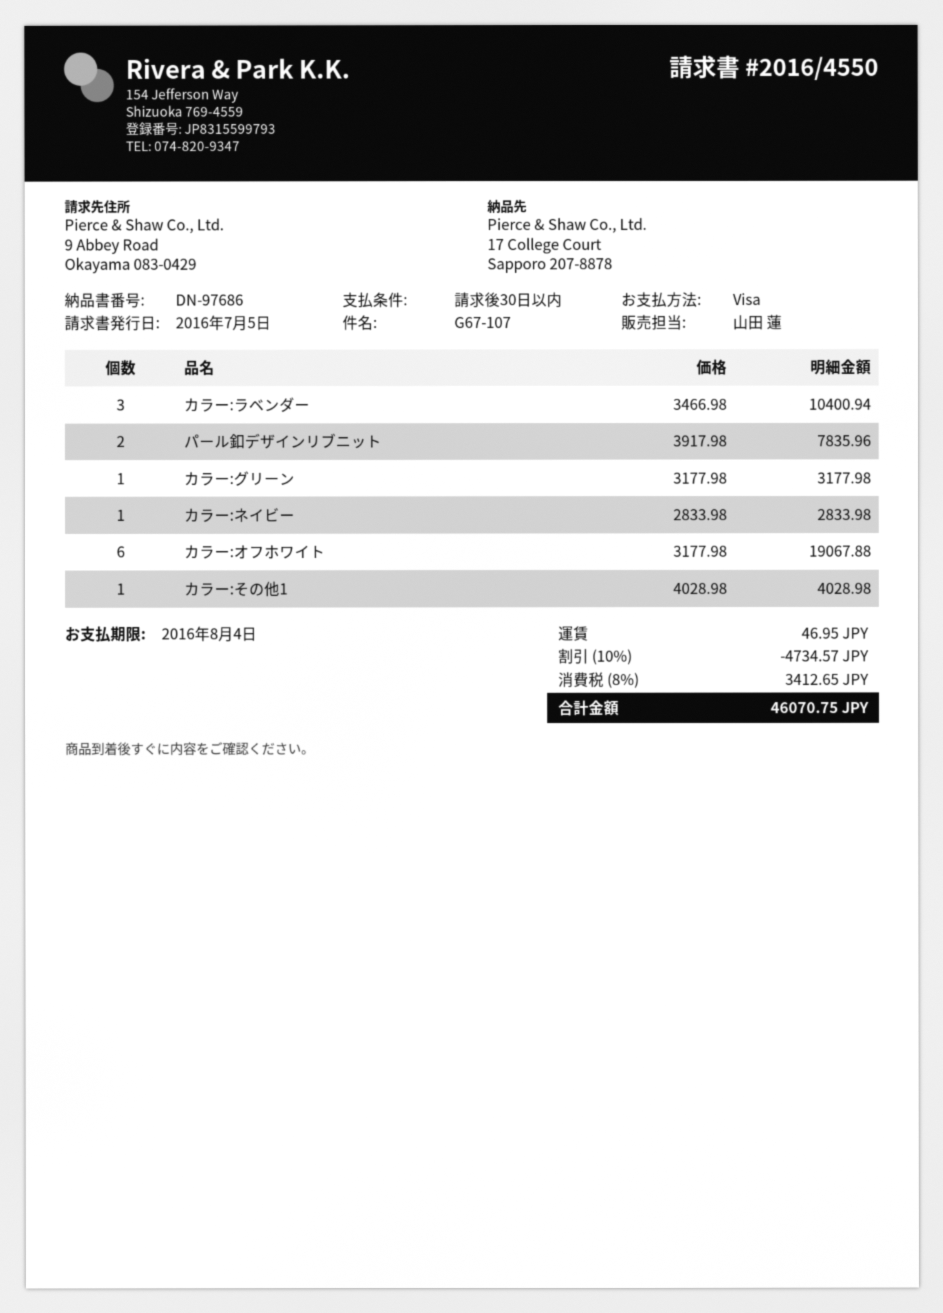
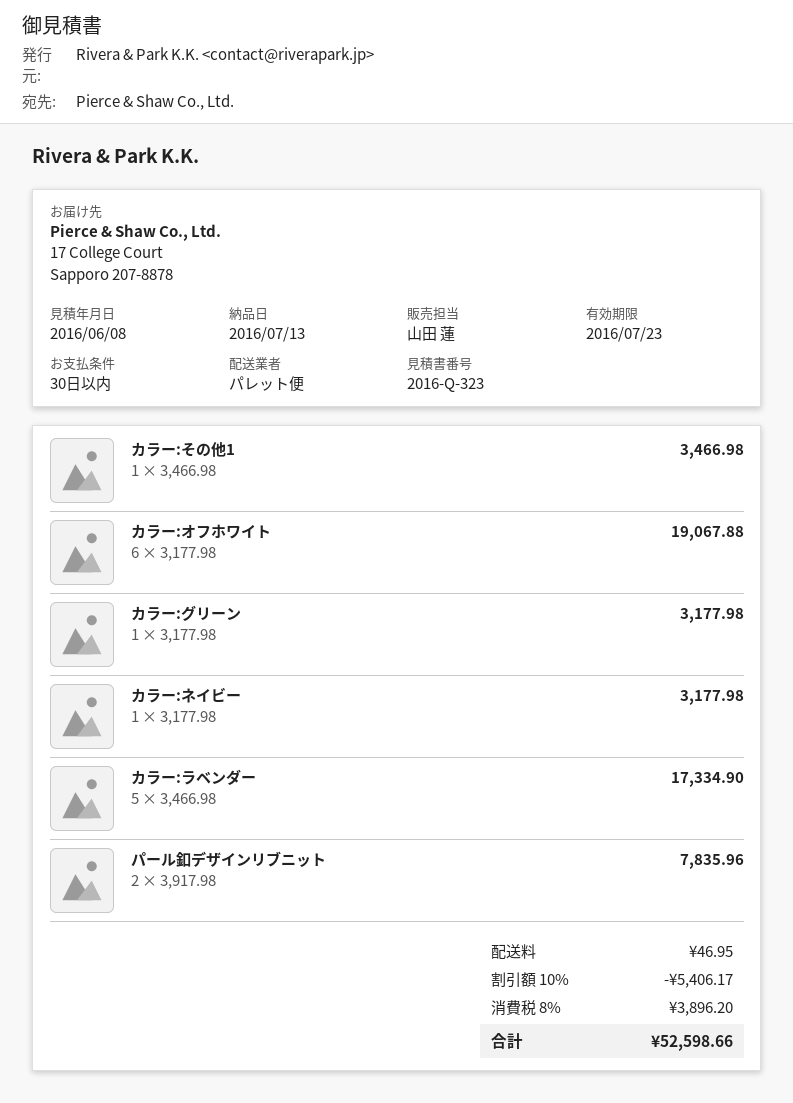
カラー:ラベンダー: 3 x 3466.98 = 10400.94 -> 5 x 3466.98 = 17334.90
カラー:ネイビー: 1 x 2833.98 = 2833.98 -> 1 x 3177.98 = 3177.98
カラー:その他1: 1 x 4028.98 = 4028.98 -> 1 x 3466.98 = 3466.98
discount: 10% = 4734.57 -> 10% = 5406.17
tax: 8% = 3412.65 -> 8% = 3896.20
total: 46070.75 -> 52598.66

